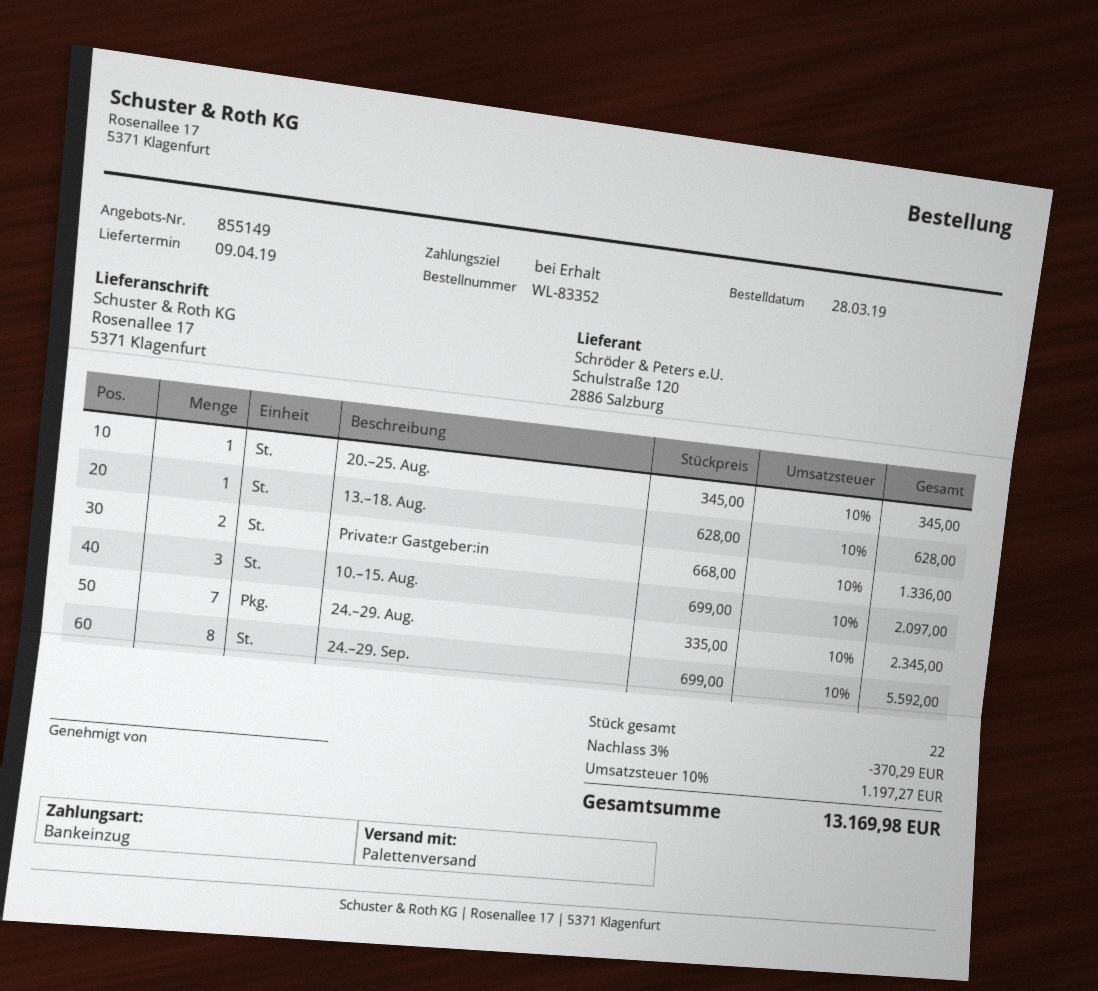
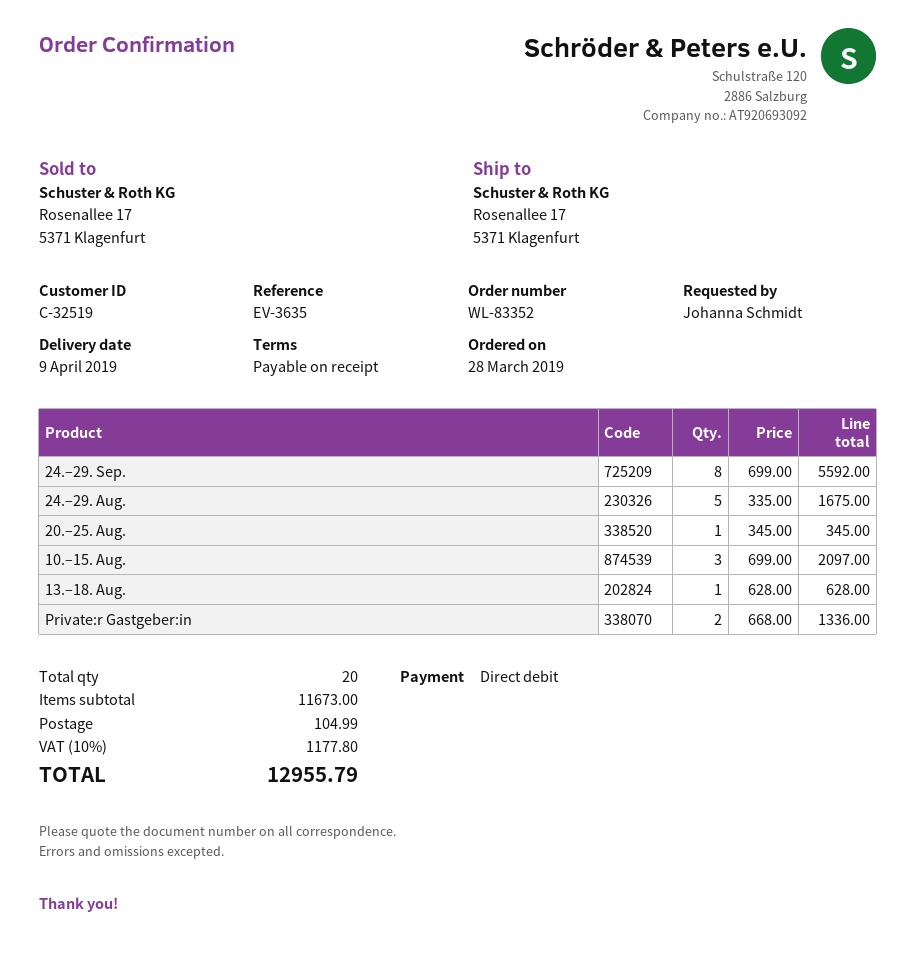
24.–29. Aug.: 7 x 335.00 = 2345.00 -> 5 x 335.00 = 1675.00
total quantity: 22 -> 20
discount: 3% = 370.29 -> none
shipping: none -> 104.99
tax: 10% = 1197.27 -> 10% = 1177.80
total: 13169.98 -> 12955.79

